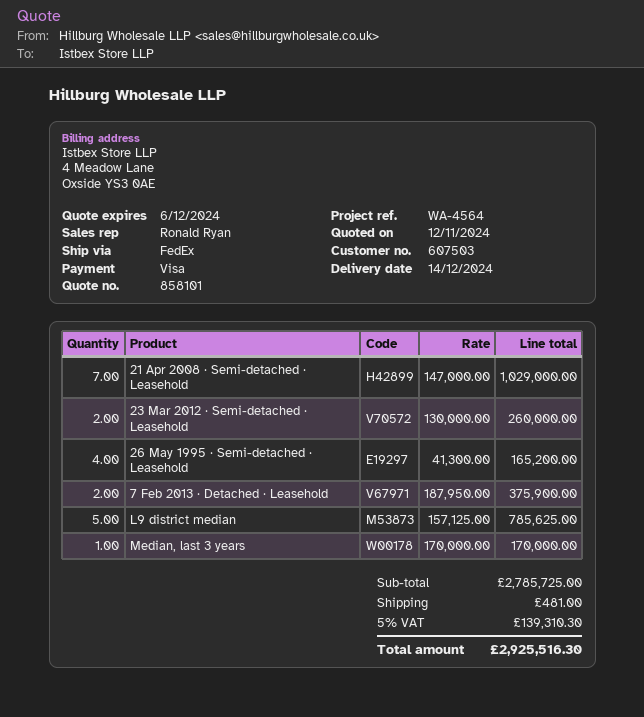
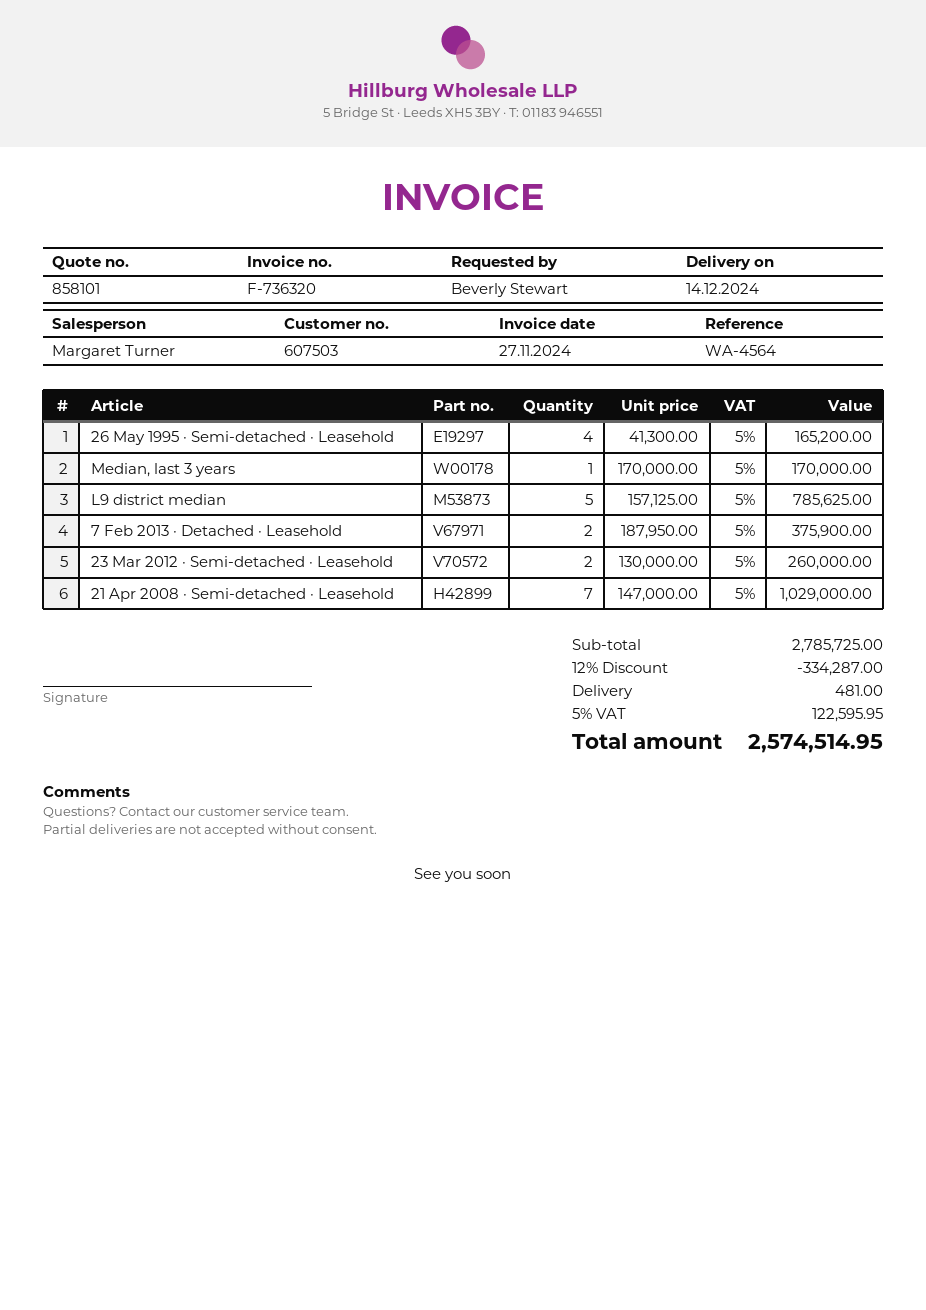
sales rep: Ronald Ryan -> Margaret Turner
discount: none -> 12% = 334287.00
tax: 5% = 139310.30 -> 5% = 122595.95
total: 2925516.30 -> 2574514.95

